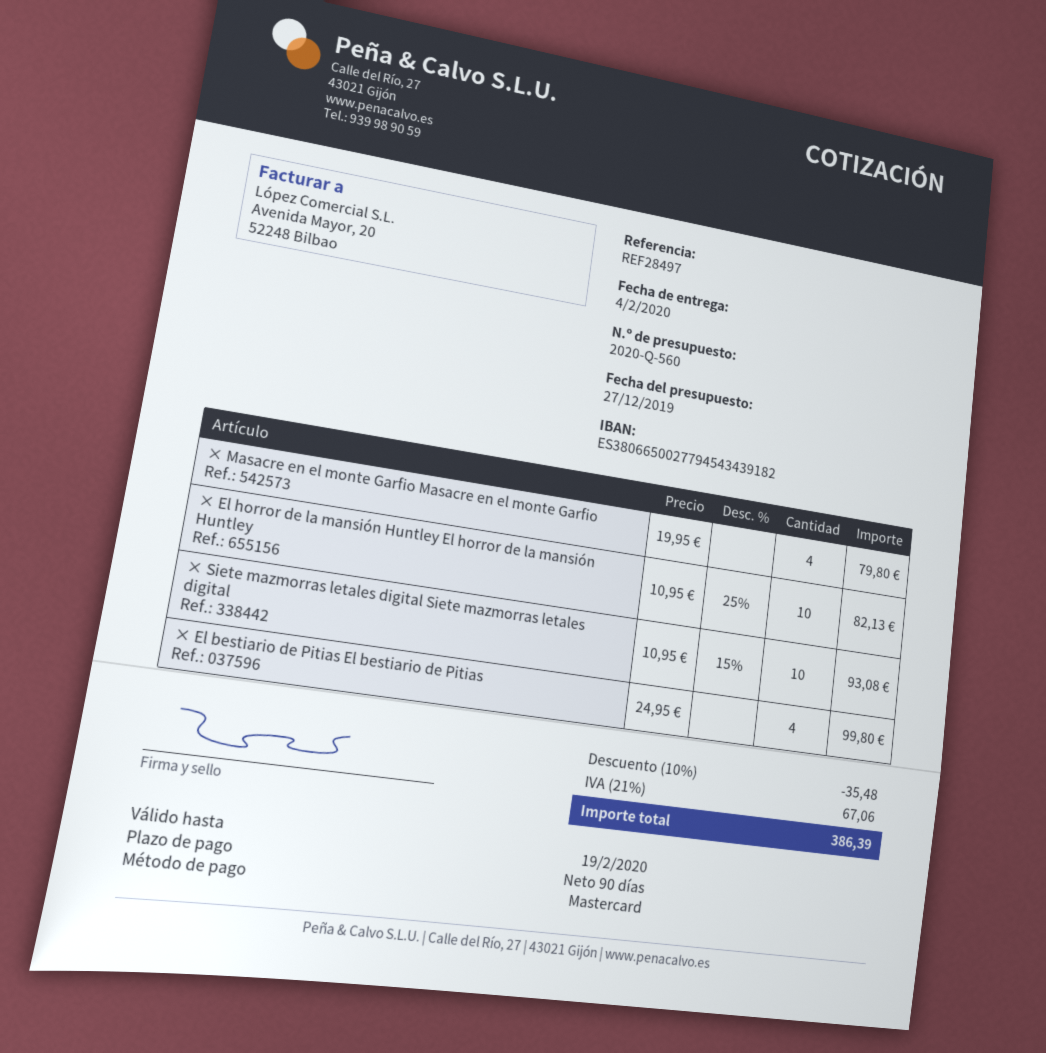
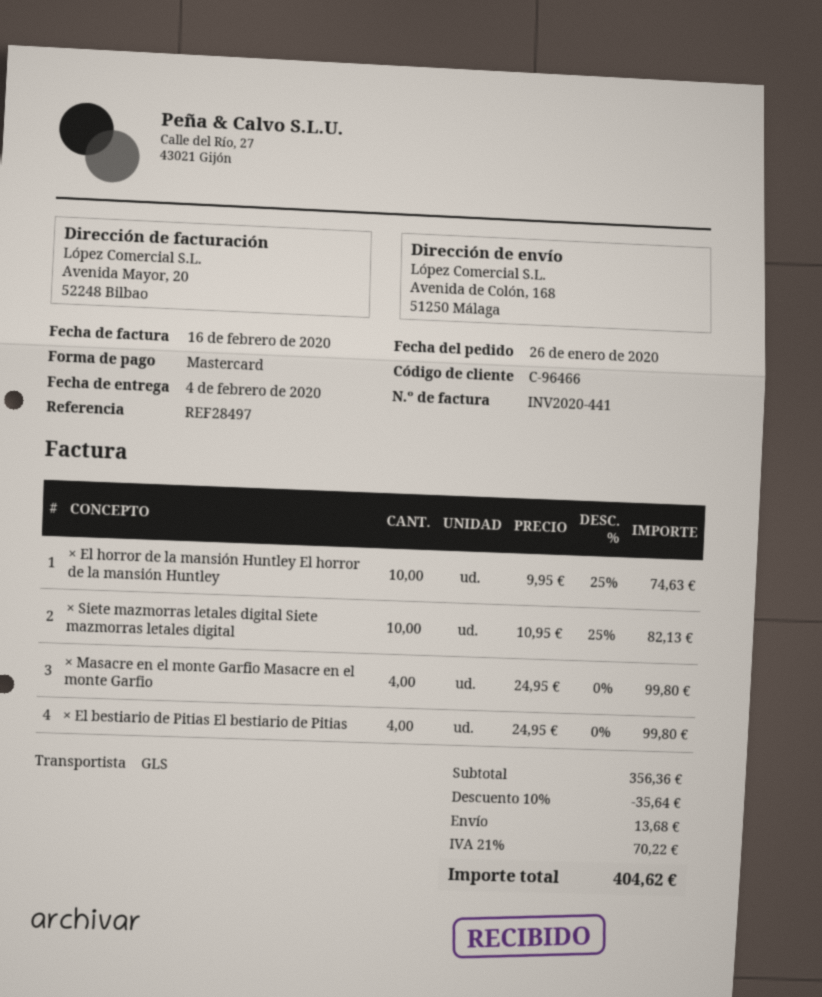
× Masacre en el monte Garfio Masacre en el monte Garfio: 4 x 19.95 = 79.80 -> 4 x 24.95 = 99.80
× El horror de la mansión Huntley El horror de la mansión Huntley: 10 x 10.95 - 25% = 82.13 -> 10 x 9.95 - 25% = 74.63
× Siete mazmorras letales digital Siete mazmorras letales digital: 10 x 10.95 - 15% = 93.08 -> 10 x 10.95 - 25% = 82.13
discount: 10% = 35.48 -> 10% = 35.64
shipping: none -> 13.68
tax: 21% = 67.06 -> 21% = 70.22
total: 386.39 -> 404.62

